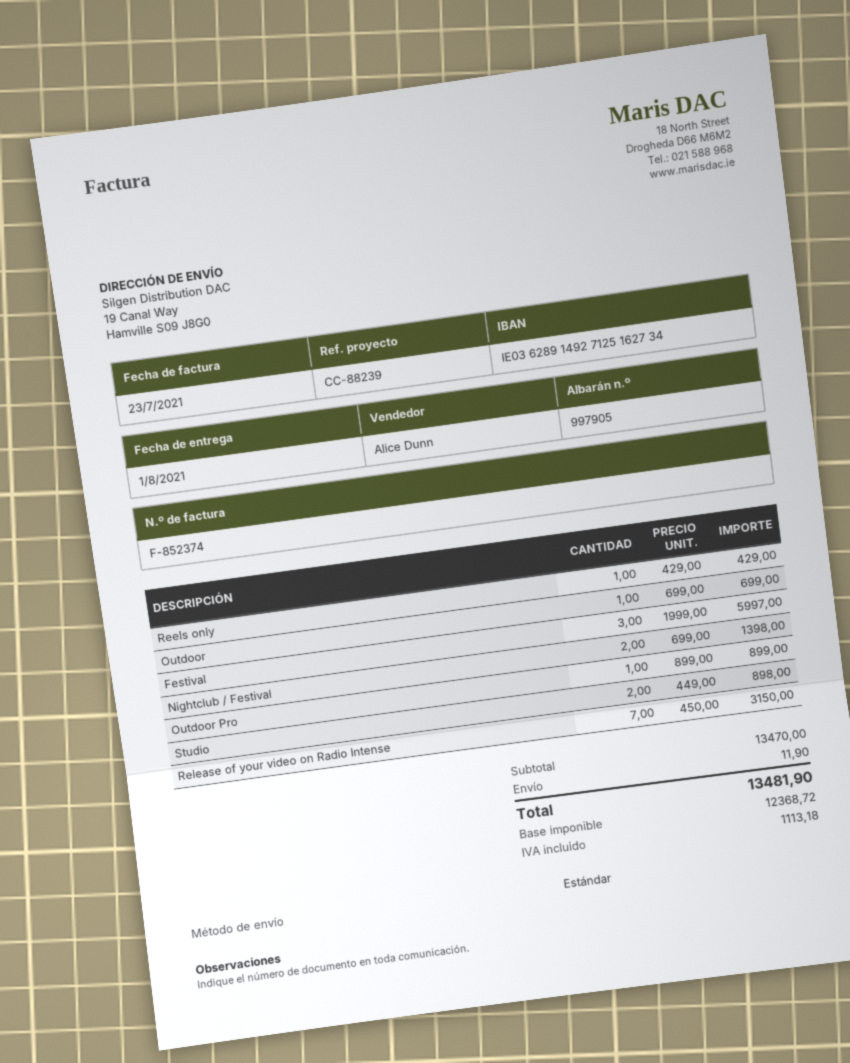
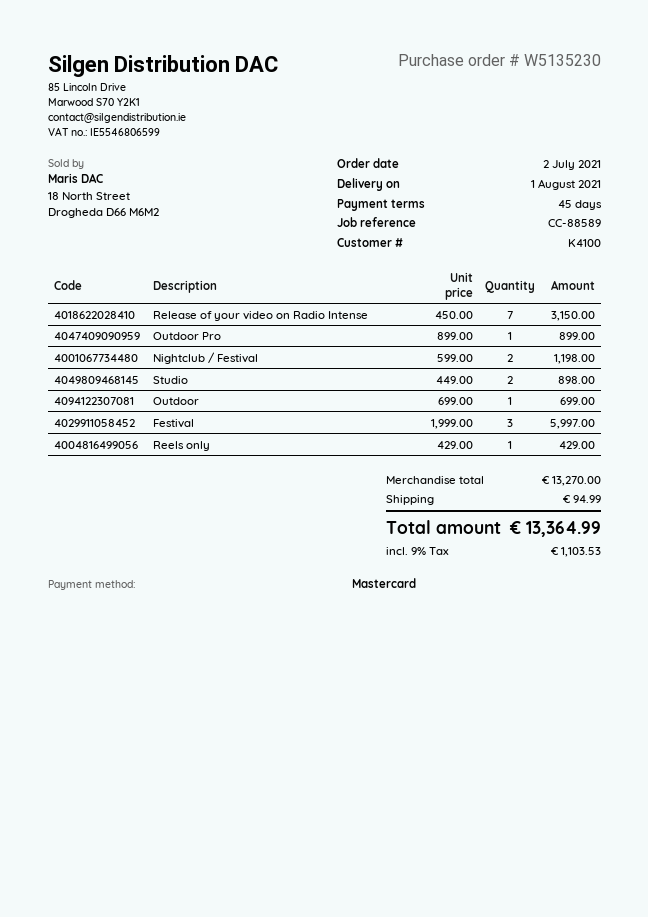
reference: CC-88239 -> CC-88589
Nightclub / Festival: 2 x 699.00 = 1398.00 -> 2 x 599.00 = 1198.00
subtotal: 13470.00 -> 13270.00
shipping: 11.90 -> 94.99
tax: 1113.18 -> 1103.53
total: 13481.90 -> 13364.99

